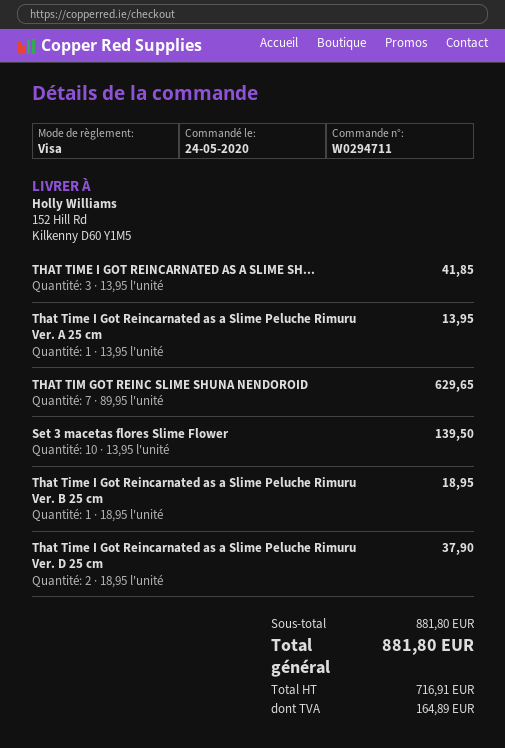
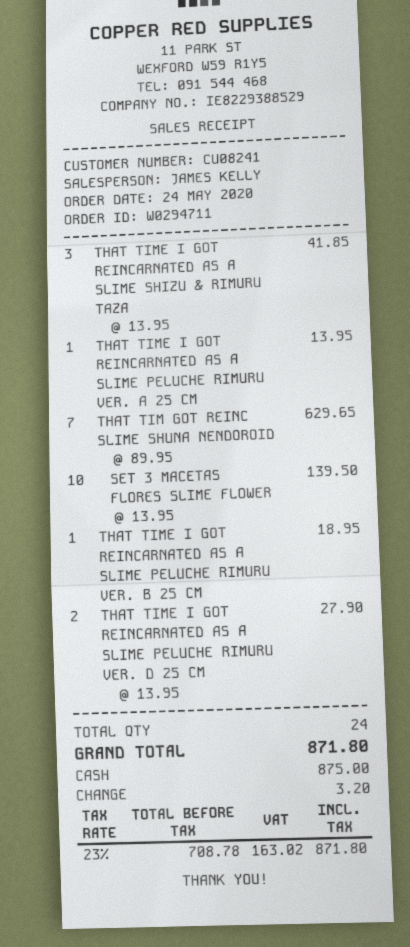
payment method: Visa -> cash
That Time I Got Reincarnated as a Slime Peluche Rimuru Ver. D 25 cm: 2 x 18.95 = 37.90 -> 2 x 13.95 = 27.90
net: 716.91 -> 708.78
tax: 164.89 -> 163.02
total: 881.80 -> 871.80

